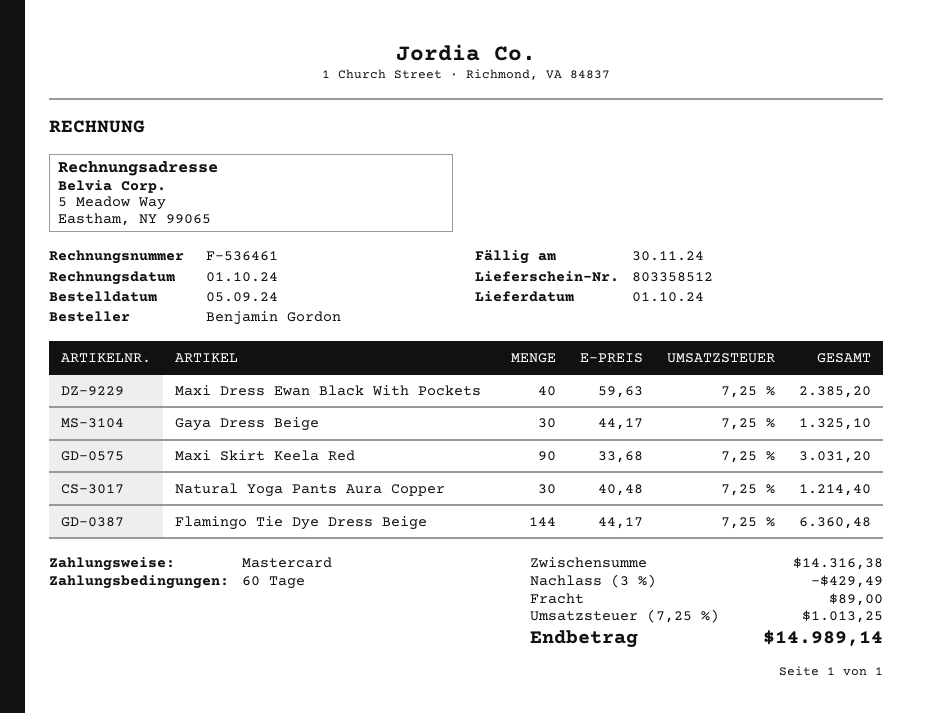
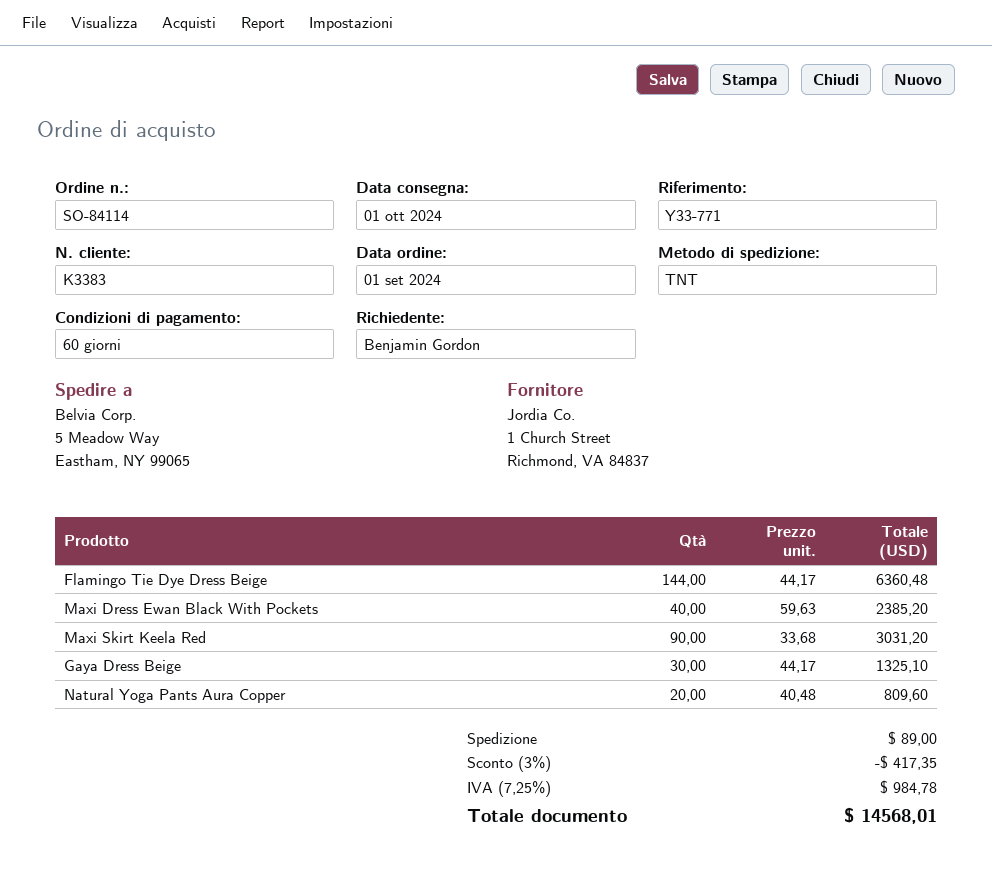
order date: 2024-09-05 -> 2024-09-01
Natural Yoga Pants Aura Copper: 30 x 40.48 = 1214.40 -> 20 x 40.48 = 809.60
discount: 3% = 429.49 -> 3% = 417.35
tax: 7.25% = 1013.25 -> 7.25% = 984.78
total: 14989.14 -> 14568.01

